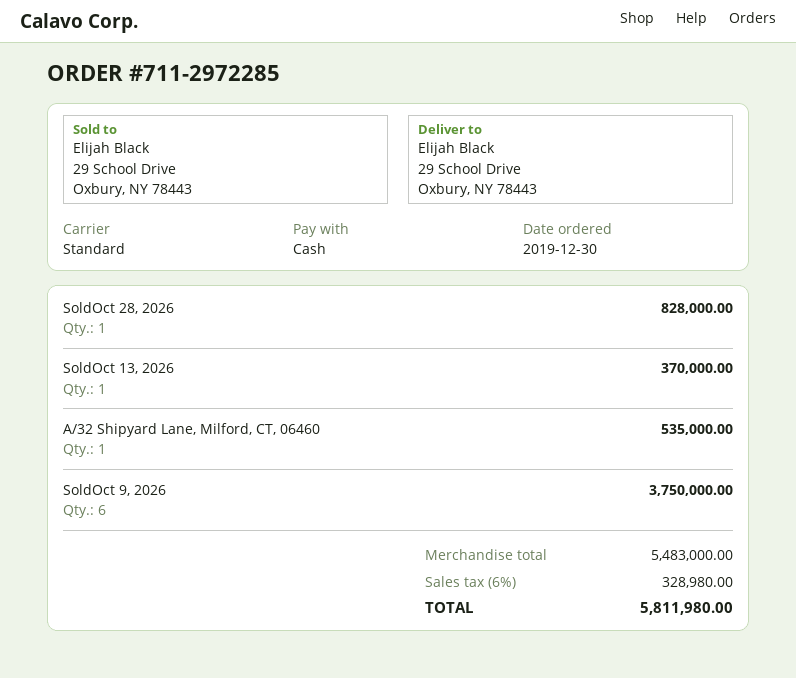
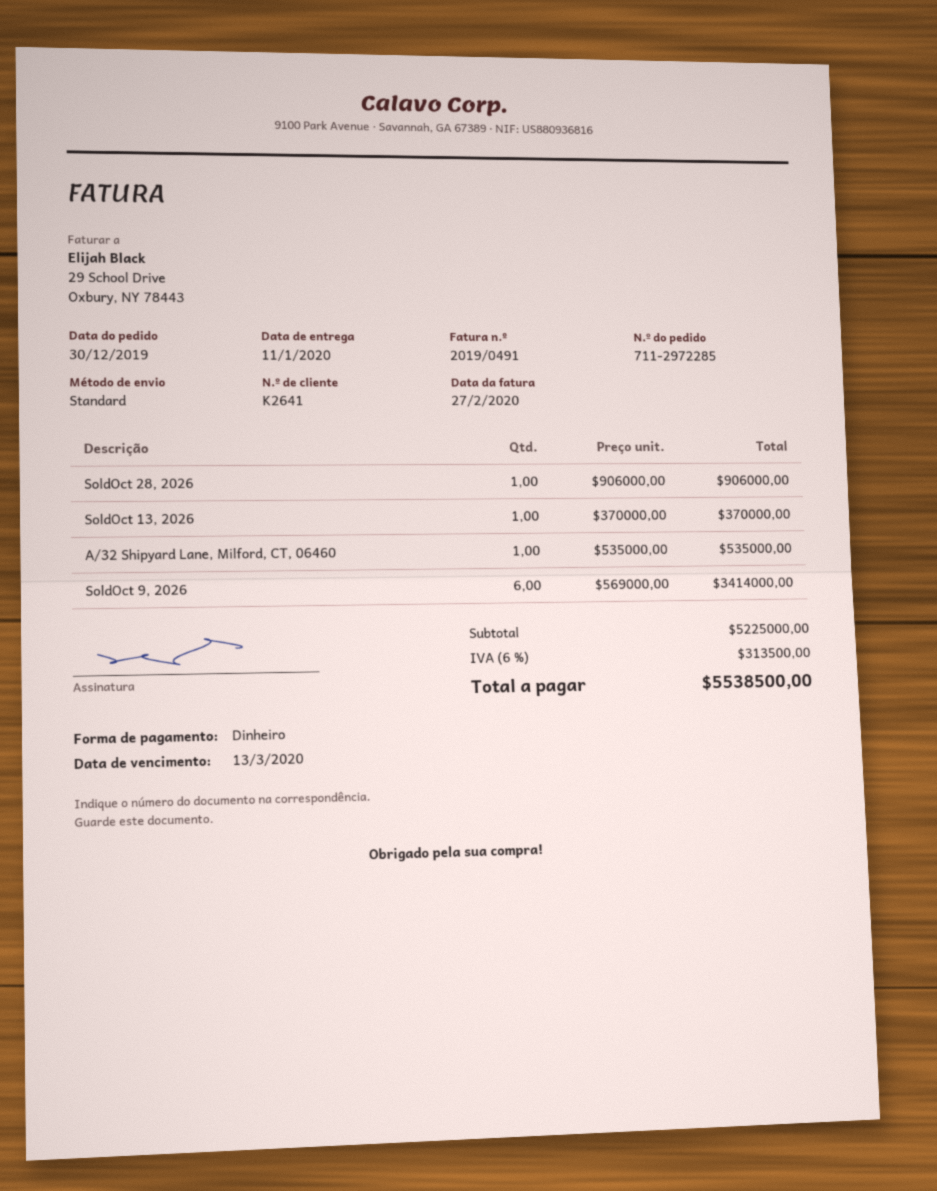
SoldOct 28, 2026: 1 for 828000.00 -> 1 for 906000.00
SoldOct 9, 2026: 6 for 3750000.00 -> 6 for 3414000.00
subtotal: 5483000.00 -> 5225000.00
tax: 6% = 328980.00 -> 6% = 313500.00
total: 5811980.00 -> 5538500.00

